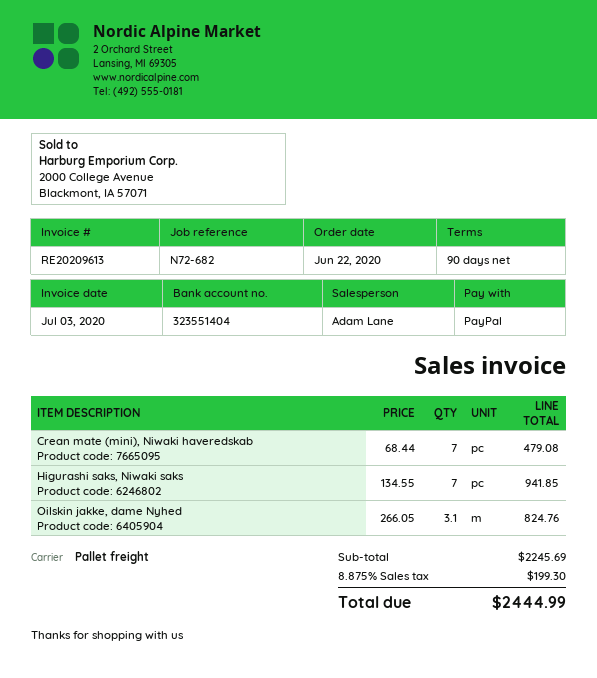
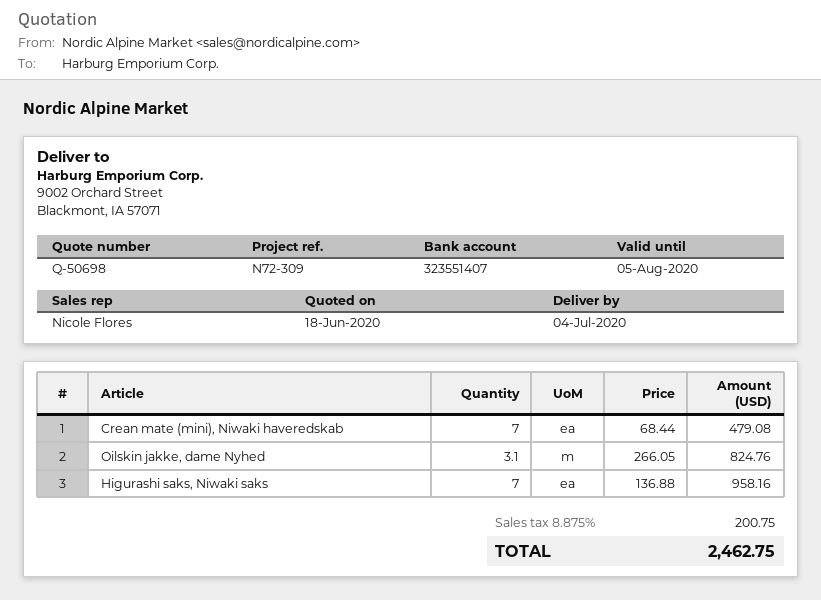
reference: N72-682 -> N72-309
sales rep: Adam Lane -> Nicole Flores
bank account: 323551404 -> 323551407
Higurashi saks, Niwaki saks: 7 x 134.55 = 941.85 -> 7 x 136.88 = 958.16
tax: 8.875% = 199.30 -> 8.875% = 200.75
total: 2444.99 -> 2462.75

